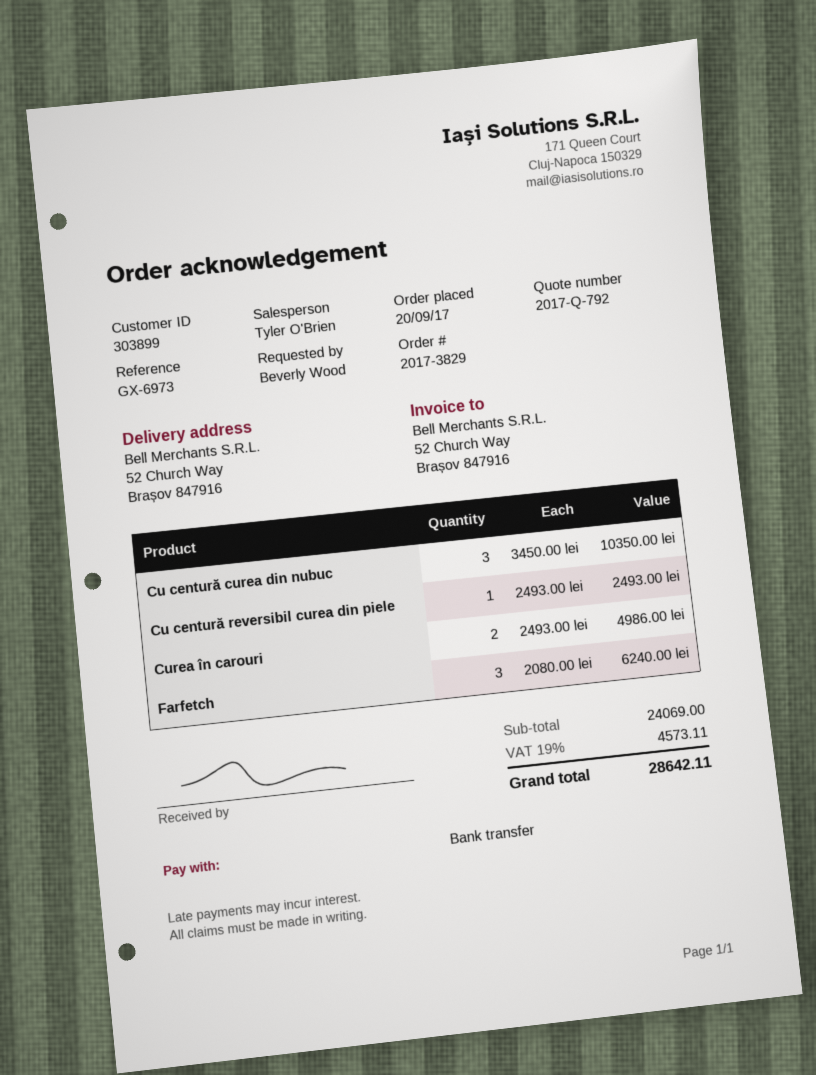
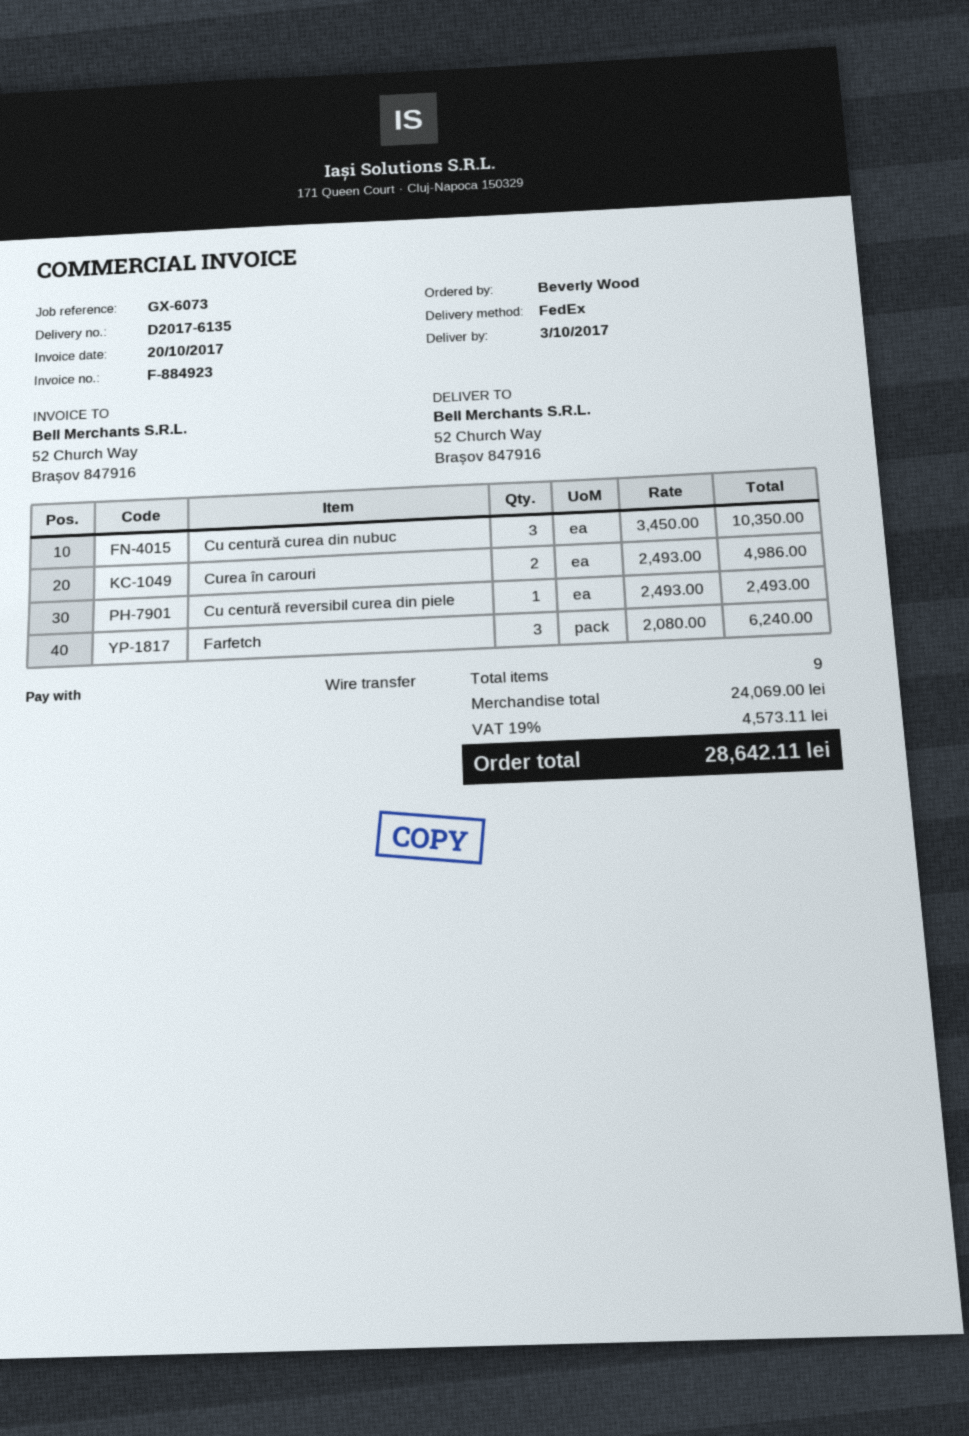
reference: GX-6973 -> GX-6073

